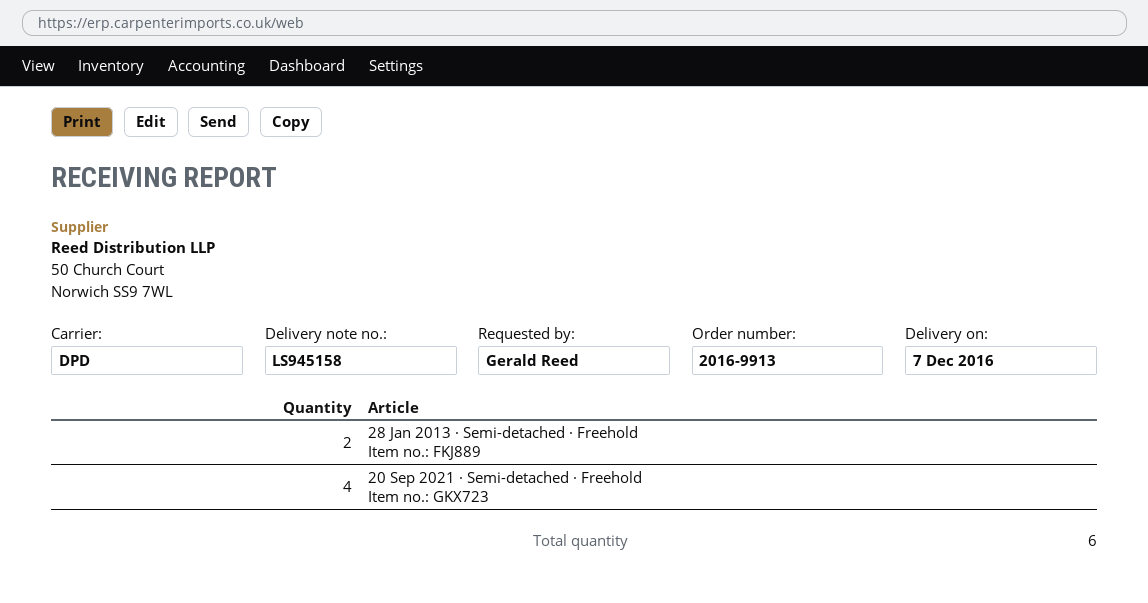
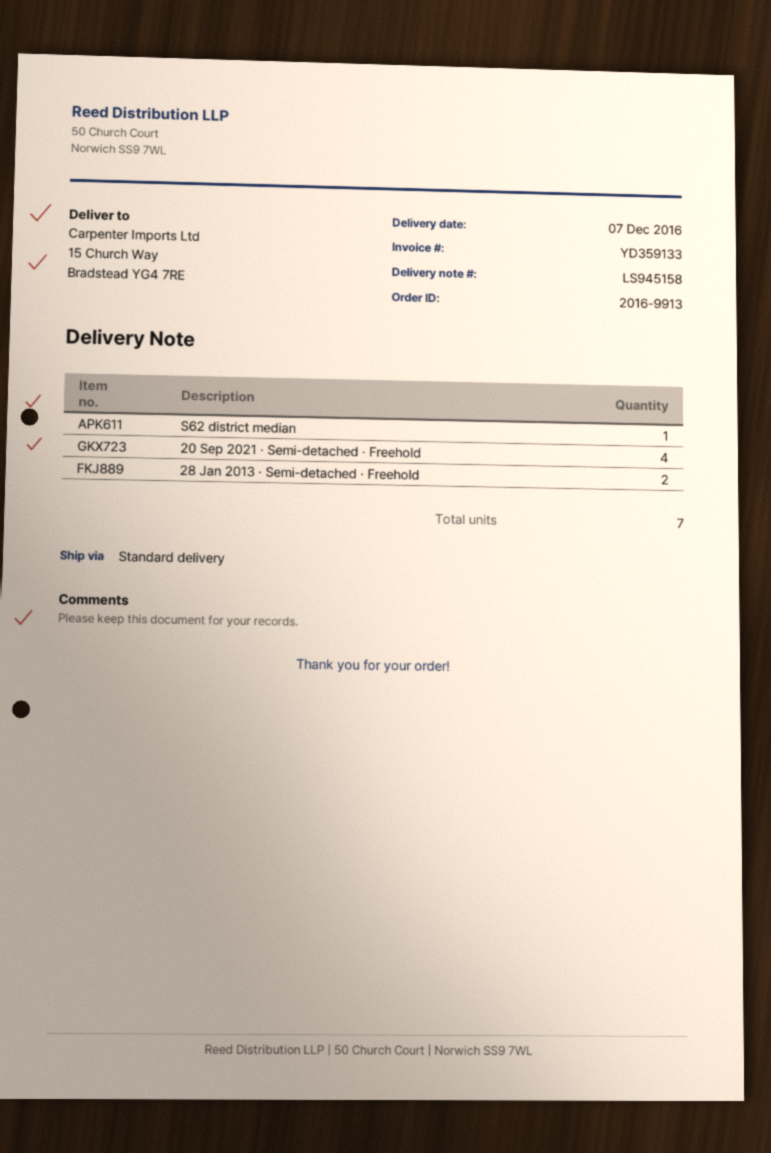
shipping method: DPD -> standard
S62 district median: none -> 1
total quantity: 6 -> 7

